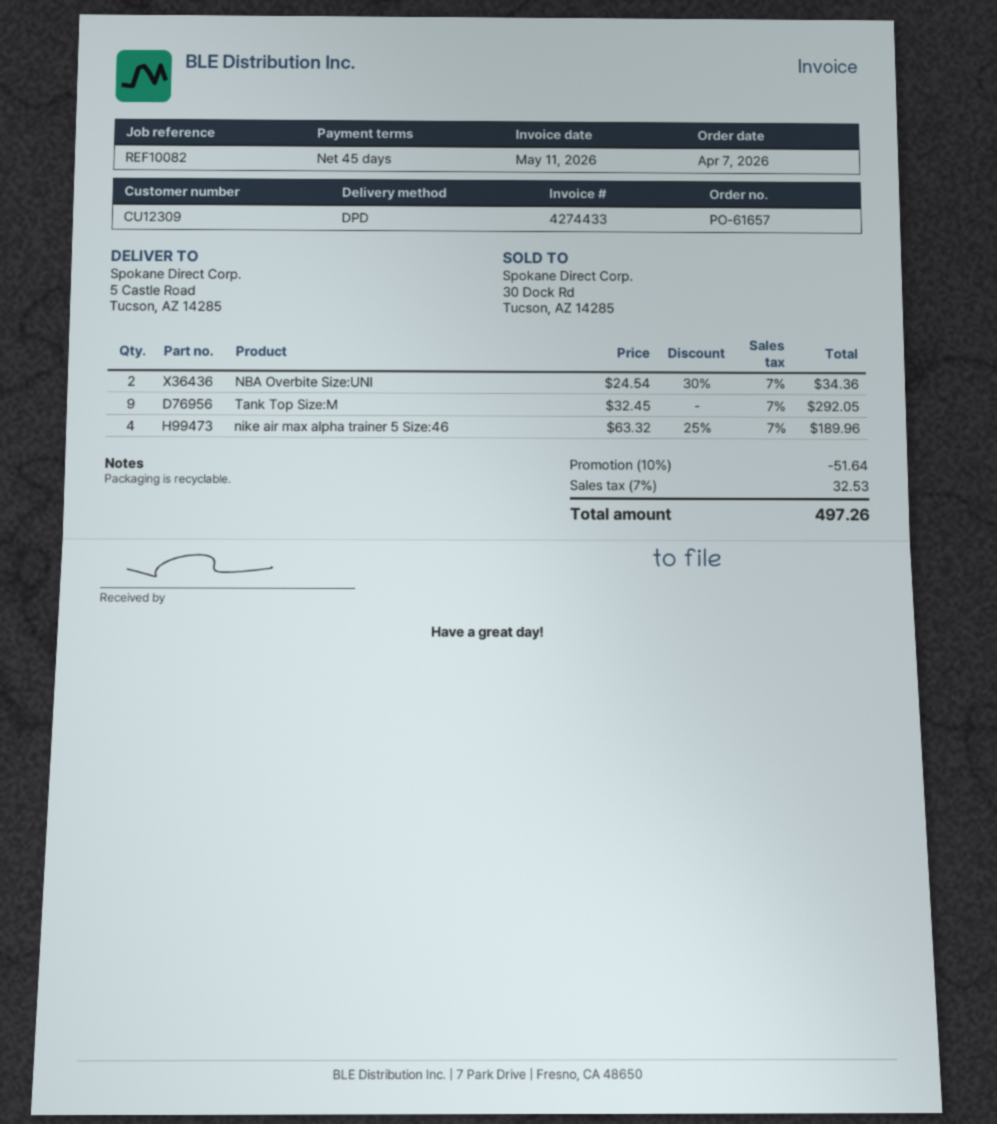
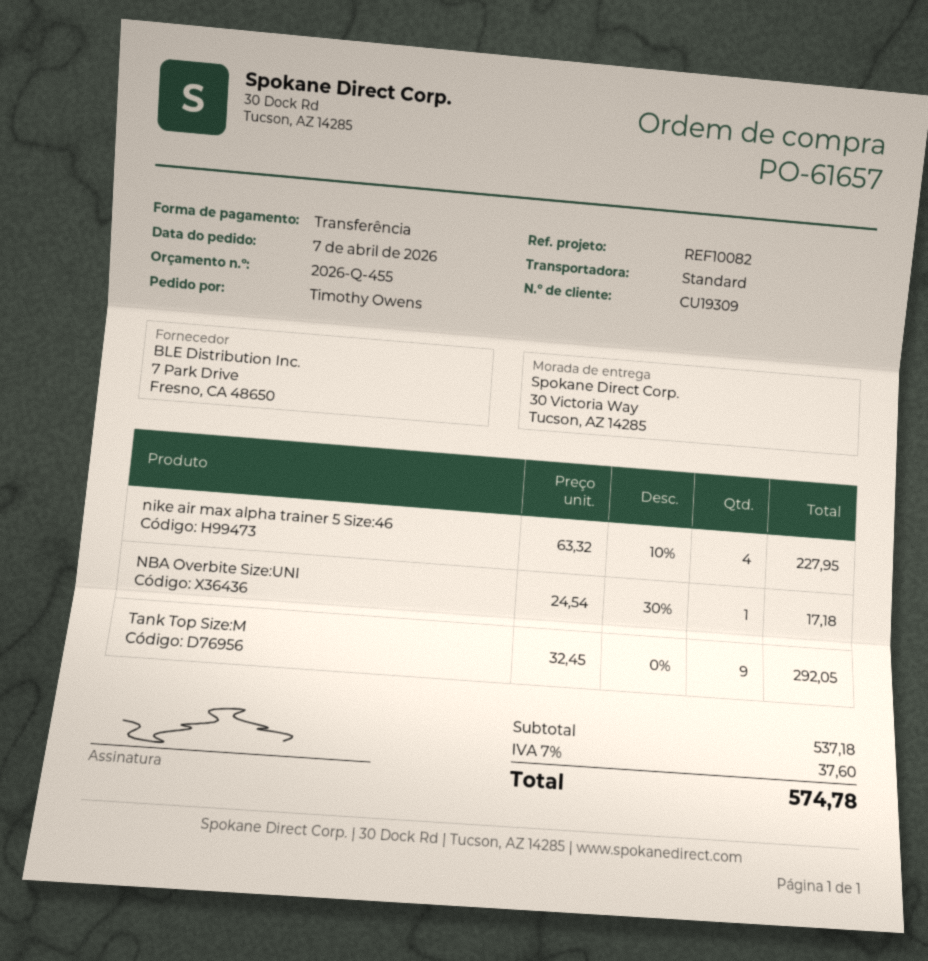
customer number: CU12309 -> CU19309
shipping method: DPD -> standard
ship to: 5 Castle Road, Tucson, AZ 14285 -> 30 Victoria Way, Tucson, AZ 14285
NBA Overbite Size:UNI: 2 x 24.54 - 30% = 34.36 -> 1 x 24.54 - 30% = 17.18
nike air max alpha trainer 5 Size:46: 4 x 63.32 - 25% = 189.96 -> 4 x 63.32 - 10% = 227.95
discount: 10% = 51.64 -> none
tax: 7% = 32.53 -> 7% = 37.60
total: 497.26 -> 574.78

